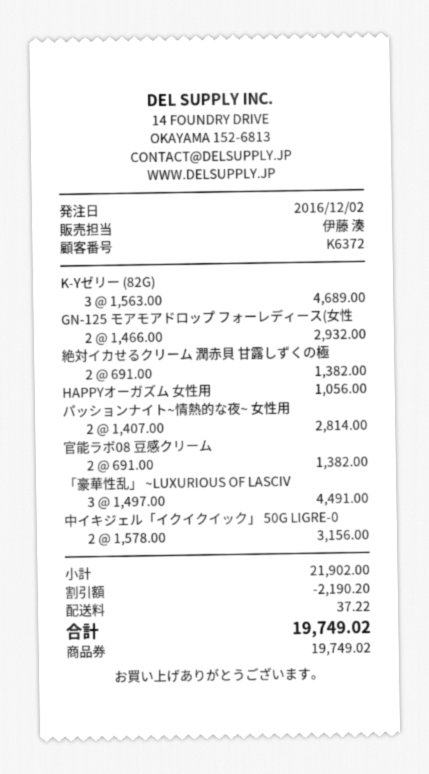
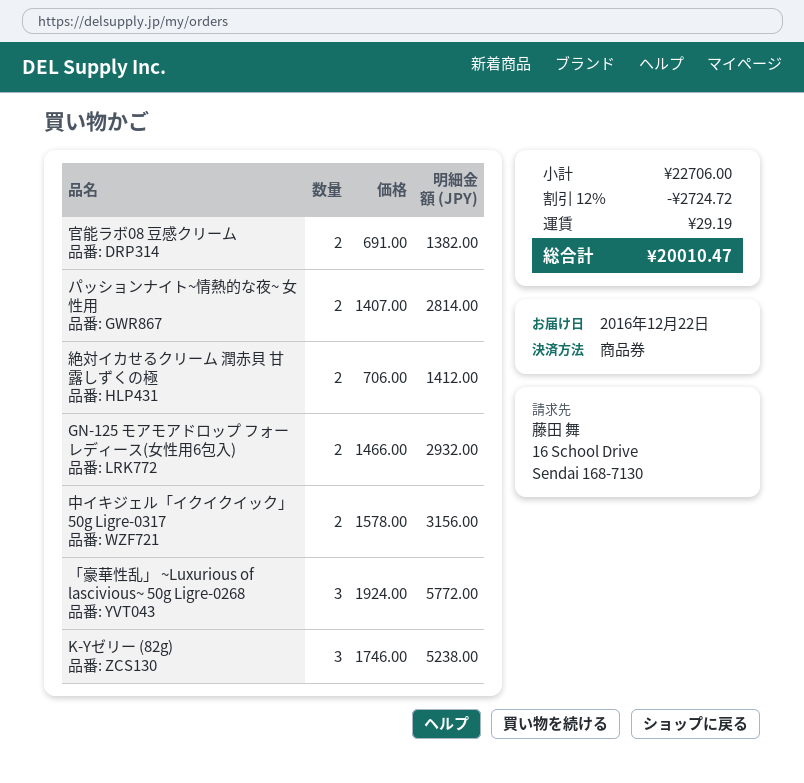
K-Yゼリー (82G): 3 x 1563.00 = 4689.00 -> 3 x 1746.00 = 5238.00
絶対イカせるクリーム 潤赤貝 甘露しずくの極: 2 x 691.00 = 1382.00 -> 2 x 706.00 = 1412.00
HAPPYオーガズム 女性用: 1 x 1056.00 = 1056.00 -> none
「豪華性乱」 ~LUXURIOUS OF LASCIV: 3 x 1497.00 = 4491.00 -> 3 x 1924.00 = 5772.00
subtotal: 21902.00 -> 22706.00
discount: 2190.20 -> 2724.72
shipping: 37.22 -> 29.19
total: 19749.02 -> 20010.47

